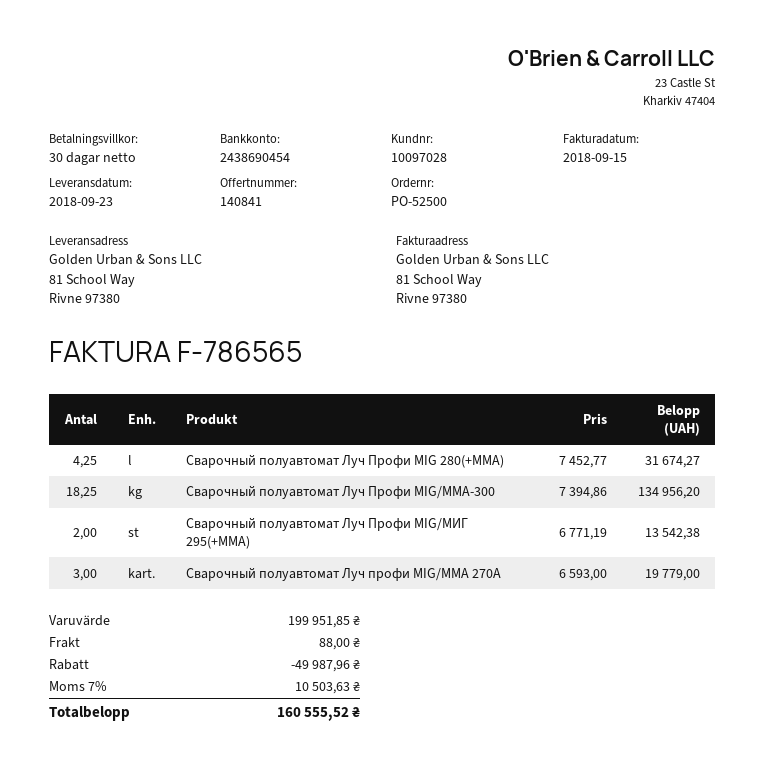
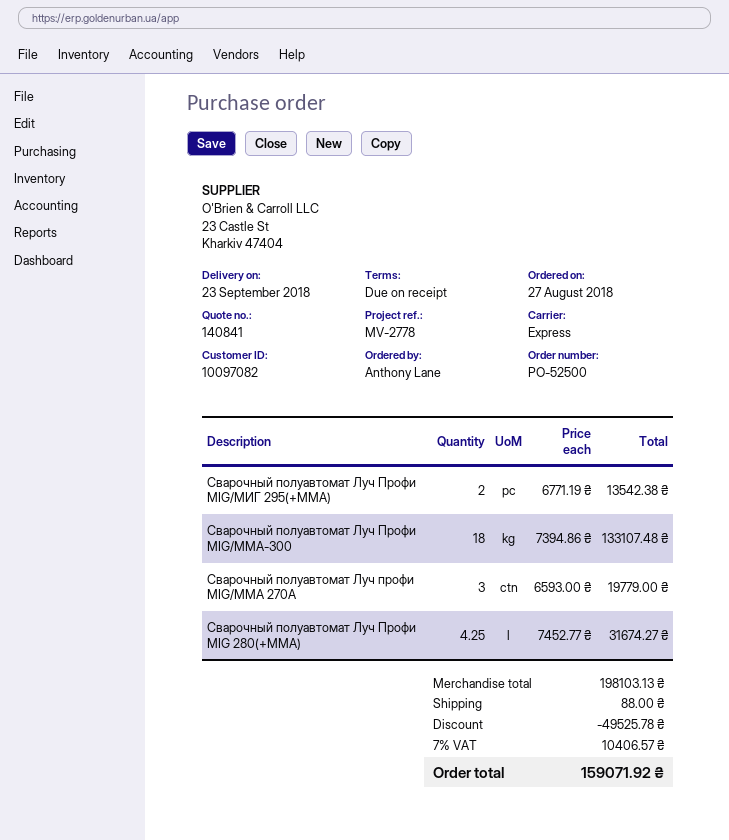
payment terms: 30 days -> on receipt
customer number: 10097028 -> 10097082
Сварочный полуавтомат Луч Профи MIG/MMA-300: 18.25 x 7394.86 = 134956.20 -> 18 x 7394.86 = 133107.48
subtotal: 199951.85 -> 198103.13
discount: 49987.96 -> 49525.78
tax: 7% = 10503.63 -> 7% = 10406.57
total: 160555.52 -> 159071.92

